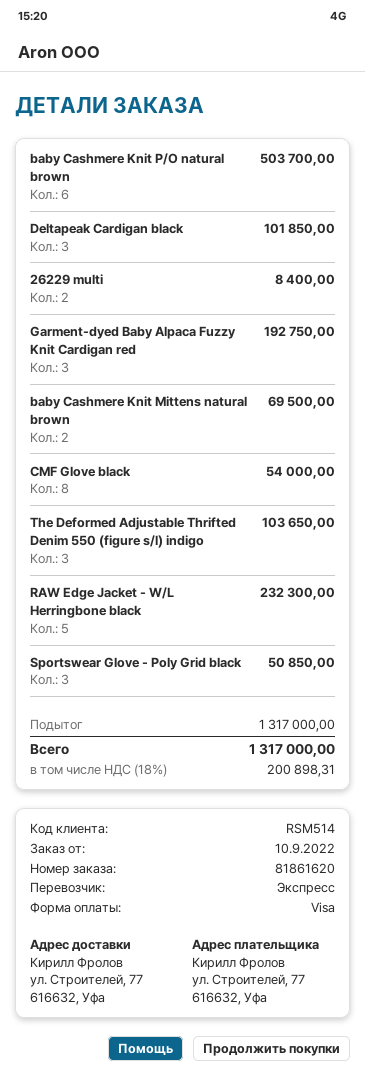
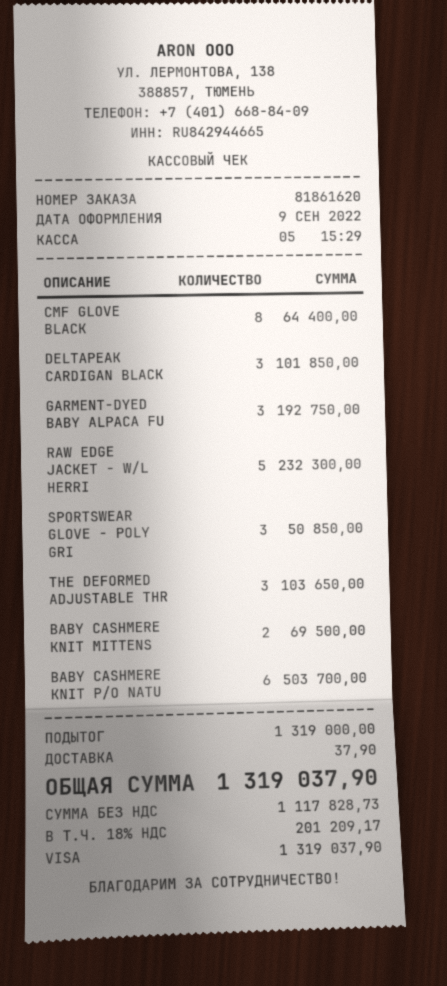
order date: 2022-09-10 -> 2022-09-09
26229 multi: 2 for 8400.00 -> none
CMF Glove black: 8 for 54000.00 -> 8 for 64400.00
subtotal: 1317000.00 -> 1319000.00
shipping: none -> 37.90
tax: 18% = 200898.31 -> 18% = 201209.17
total: 1317000.00 -> 1319037.90

